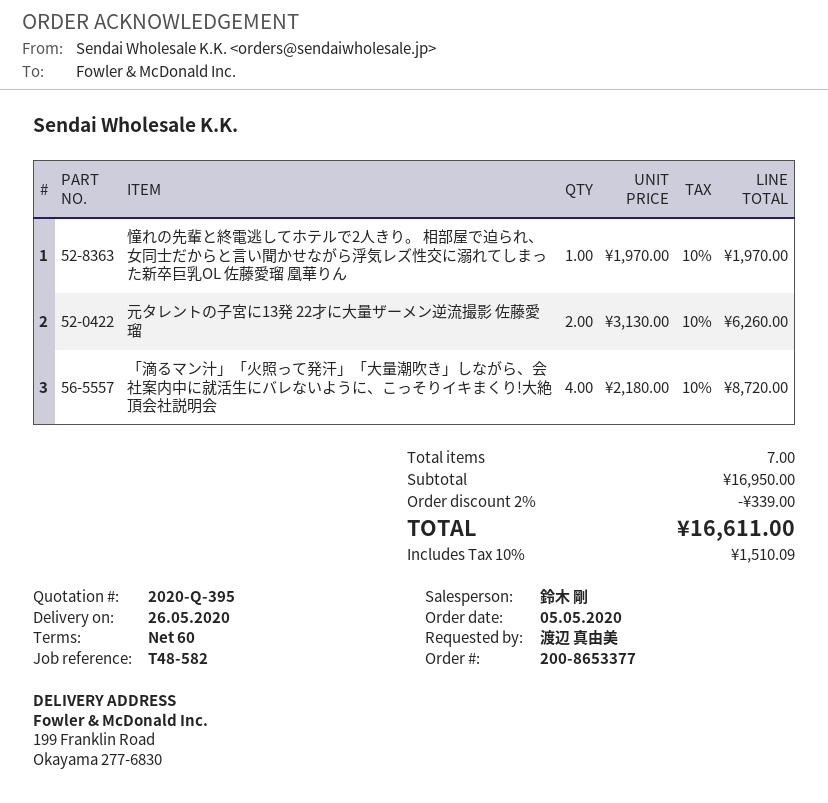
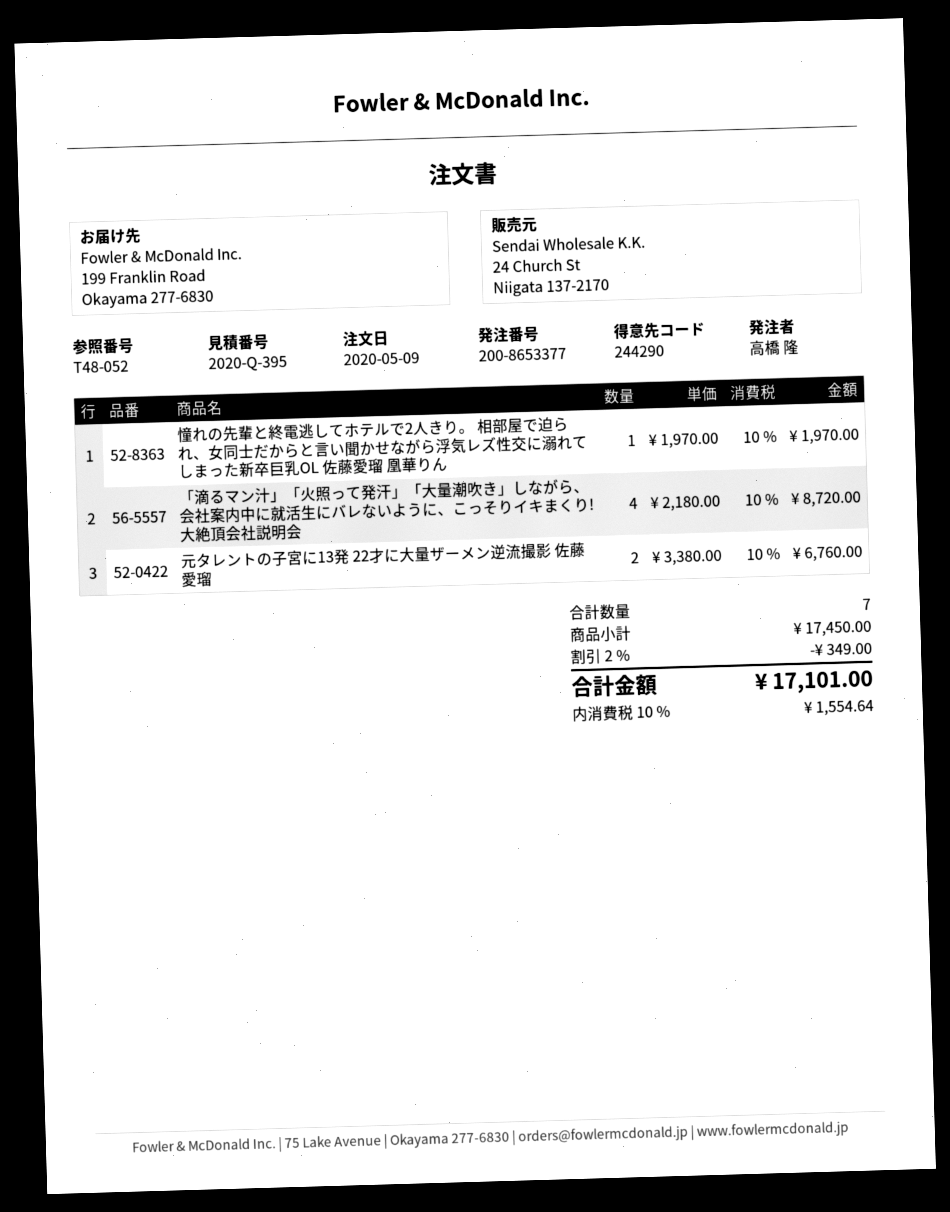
order date: 2020-05-05 -> 2020-05-09
reference: T48-582 -> T48-052
ordered by: 渡辺 真由美 -> 高橋 隆
元タレントの子宮に13発 22才に大量ザーメン逆流撮影 佐藤愛瑠: 2 x 3130.00 = 6260.00 -> 2 x 3380.00 = 6760.00
subtotal: 16950.00 -> 17450.00
discount: 2% = 339.00 -> 2% = 349.00
tax: 10% = 1510.09 -> 10% = 1554.64
total: 16611.00 -> 17101.00

